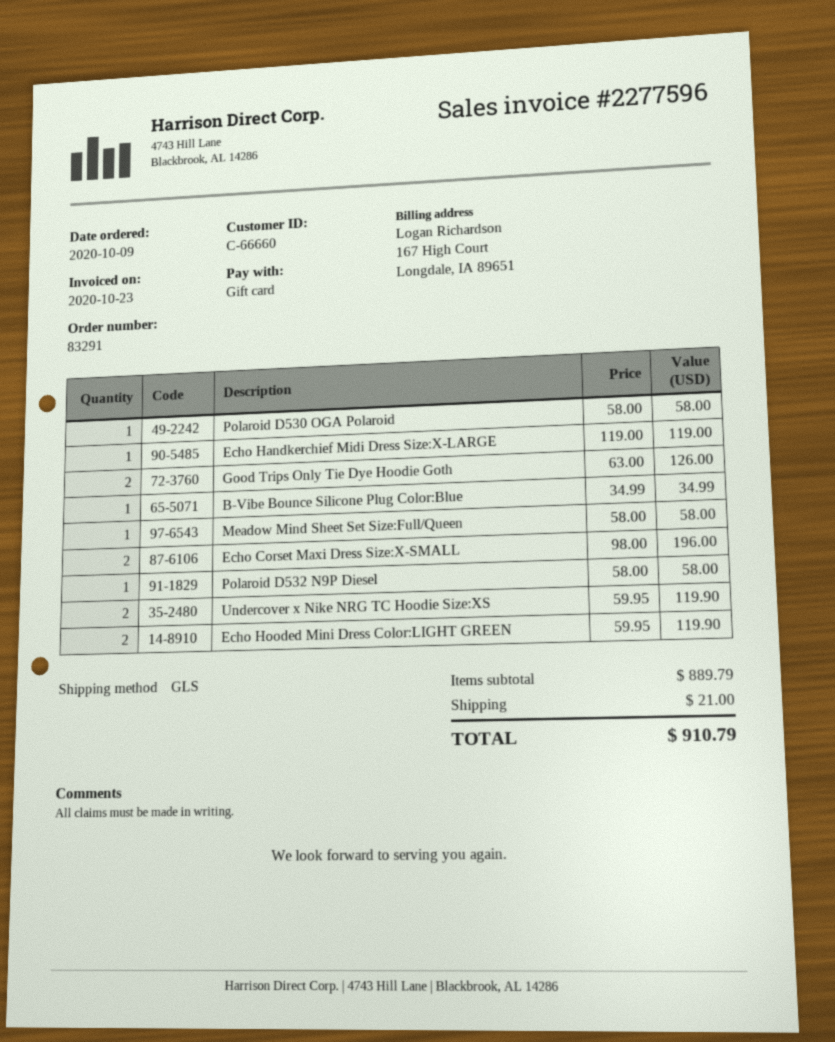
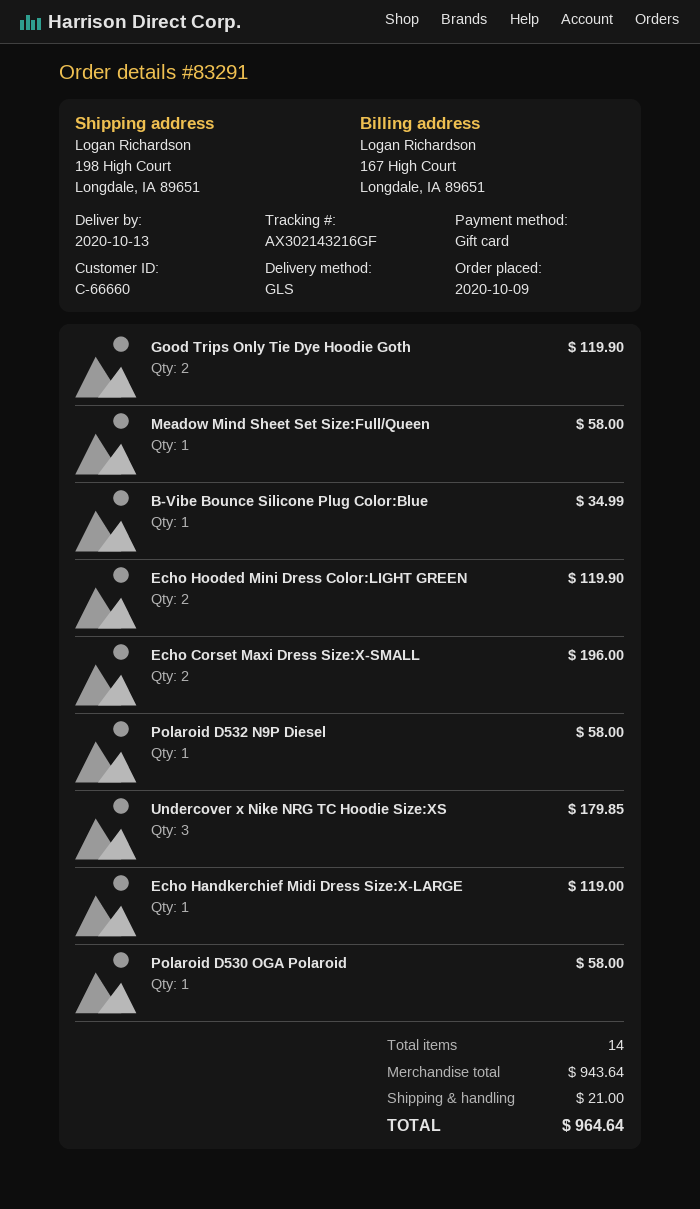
Good Trips Only Tie Dye Hoodie Goth: 2 for 126.00 -> 2 for 119.90
Undercover x Nike NRG TC Hoodie Size:XS: 2 for 119.90 -> 3 for 179.85
subtotal: 889.79 -> 943.64
total: 910.79 -> 964.64

